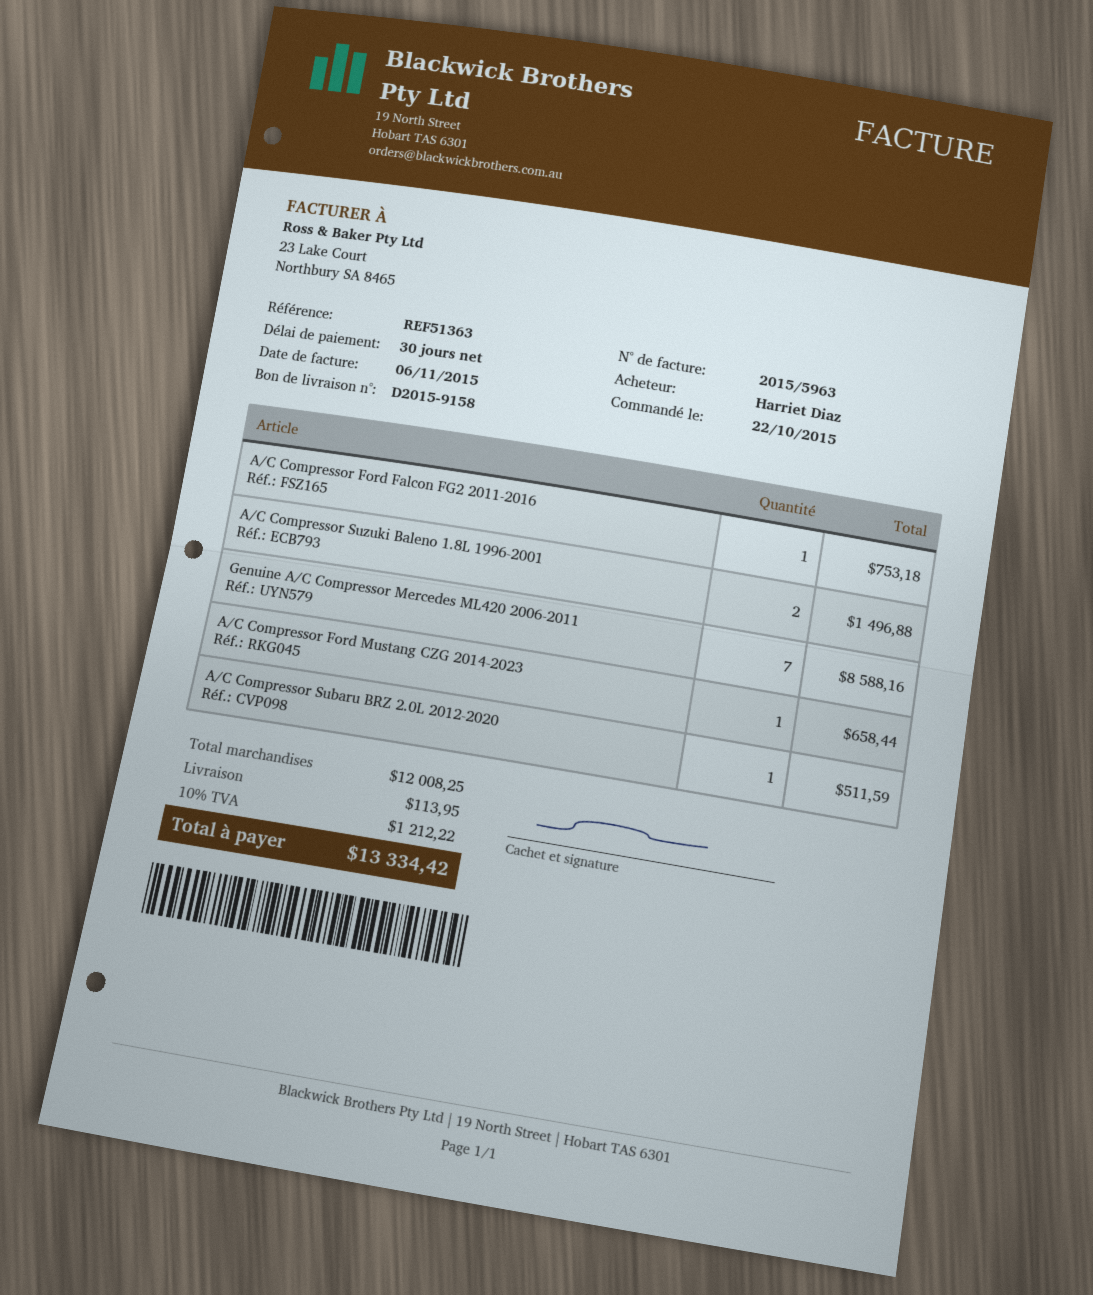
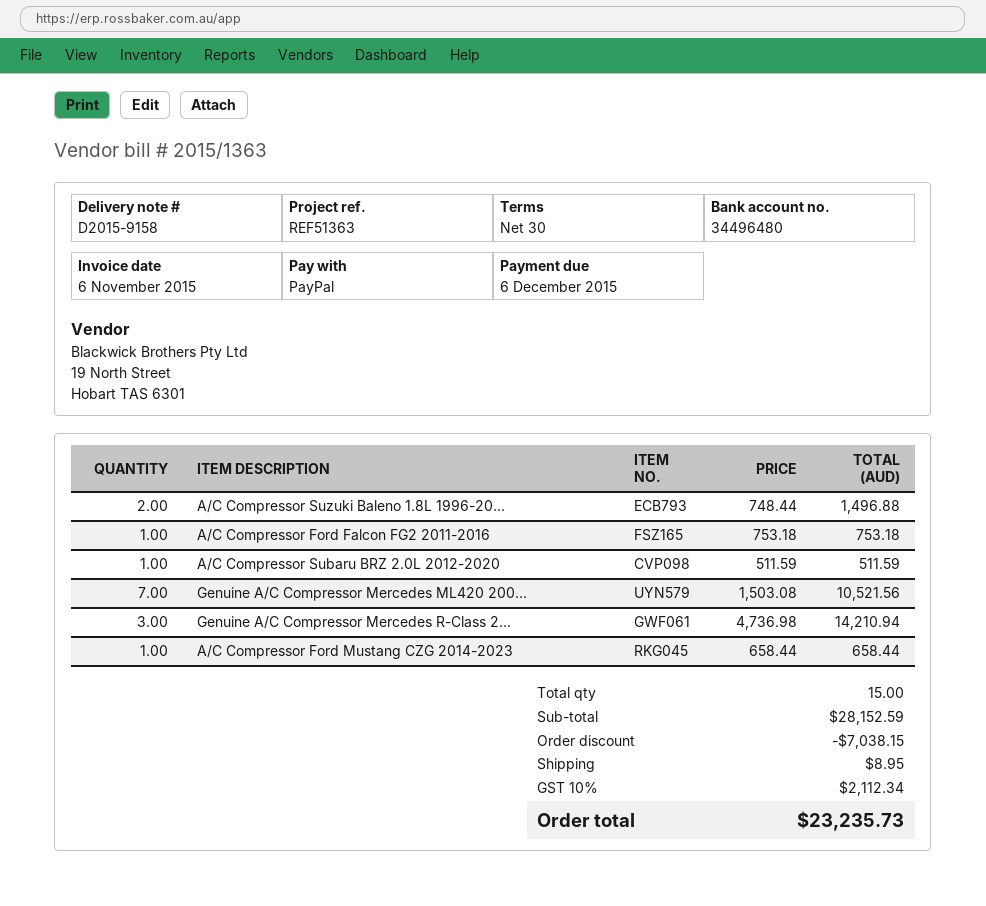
invoice number: 2015/5963 -> 2015/1363
Genuine A/C Compressor Mercedes ML420 2006-2011: 7 for 8588.16 -> 7 for 10521.56
Genuine A/C Compressor Mercedes R-Class 2...: none -> 3 for 14210.94
subtotal: 12008.25 -> 28152.59
discount: none -> 7038.15
shipping: 113.95 -> 8.95
tax: 10% = 1212.22 -> 10% = 2112.34
total: 13334.42 -> 23235.73

